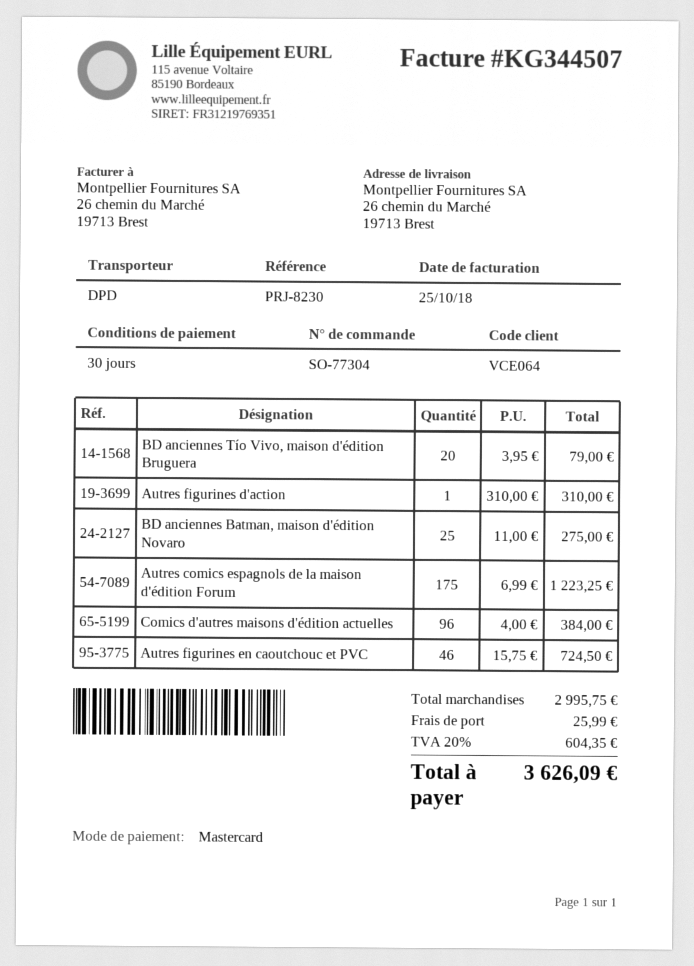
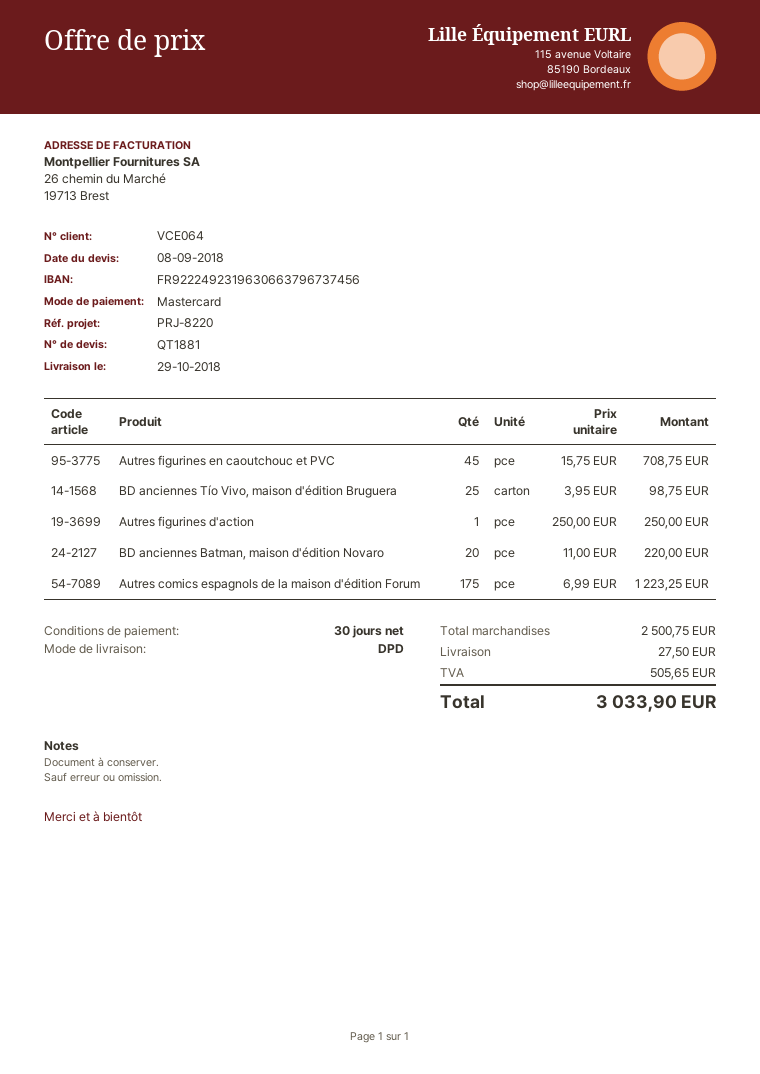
reference: PRJ-8230 -> PRJ-8220
BD anciennes Tío Vivo, maison d'édition Bruguera: 20 x 3.95 = 79.00 -> 25 x 3.95 = 98.75
Autres figurines d'action: 1 x 310.00 = 310.00 -> 1 x 250.00 = 250.00
BD anciennes Batman, maison d'édition Novaro: 25 x 11.00 = 275.00 -> 20 x 11.00 = 220.00
Comics d'autres maisons d'édition actuelles: 96 x 4.00 = 384.00 -> none
Autres figurines en caoutchouc et PVC: 46 x 15.75 = 724.50 -> 45 x 15.75 = 708.75
subtotal: 2995.75 -> 2500.75
shipping: 25.99 -> 27.50
tax: 604.35 -> 505.65
total: 3626.09 -> 3033.90

